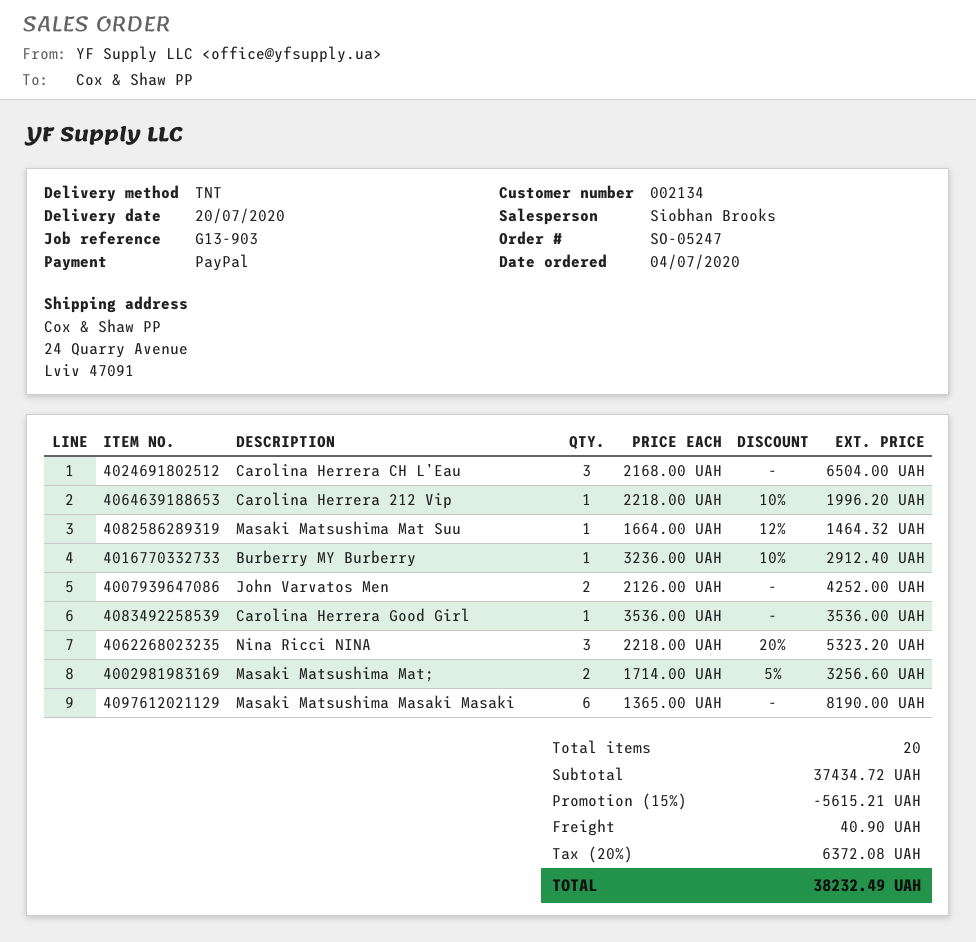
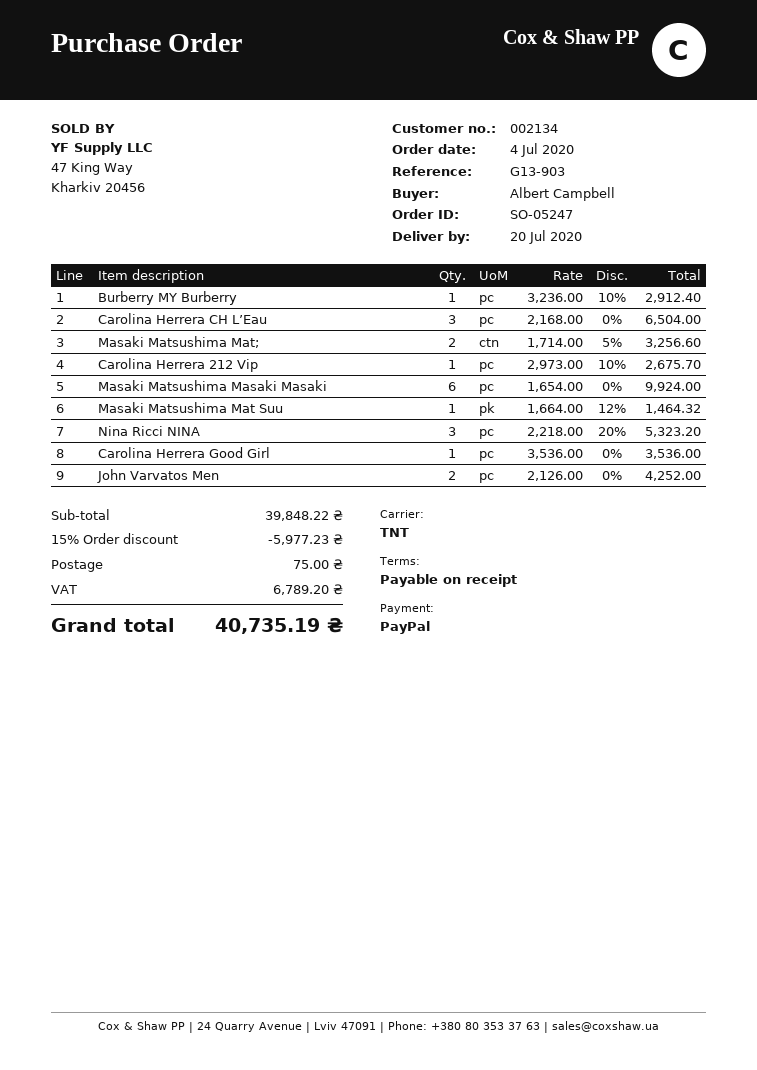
Carolina Herrera 212 Vip: 1 x 2218.00 - 10% = 1996.20 -> 1 x 2973.00 - 10% = 2675.70
Masaki Matsushima Masaki Masaki: 6 x 1365.00 = 8190.00 -> 6 x 1654.00 = 9924.00
subtotal: 37434.72 -> 39848.22
discount: 15% = 5615.21 -> 15% = 5977.23
shipping: 40.90 -> 75.00
tax: 6372.08 -> 6789.20
total: 38232.49 -> 40735.19

